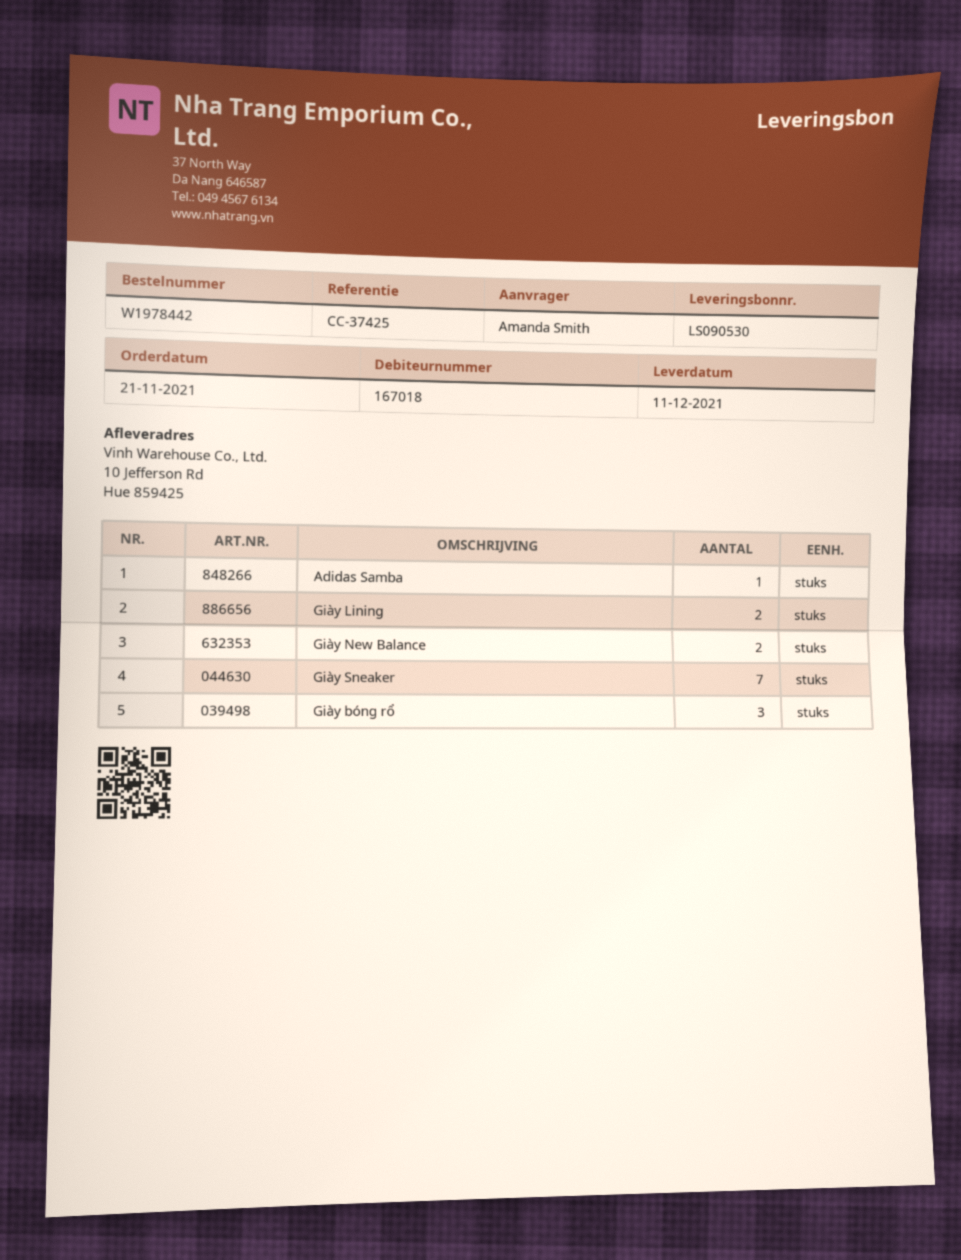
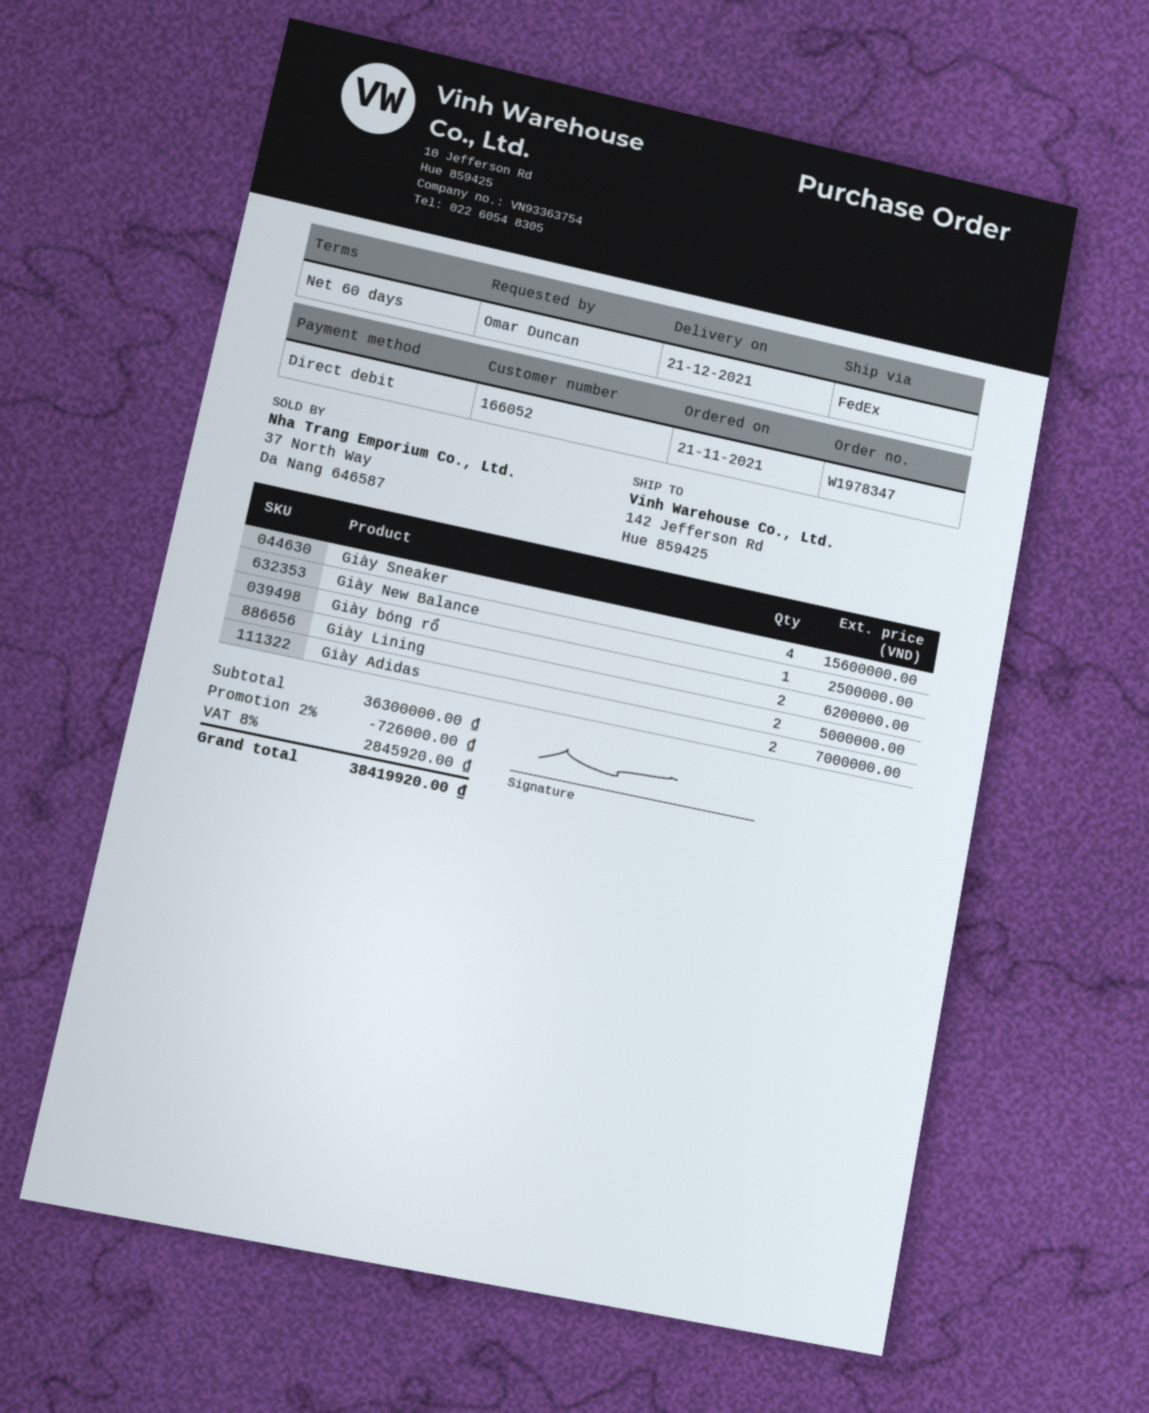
order number: W1978442 -> W1978347
delivery date: 2021-12-11 -> 2021-12-21
customer number: 167018 -> 166052
ordered by: Amanda Smith -> Omar Duncan
ship to: 10 Jefferson Rd, Hue 859425 -> 142 Jefferson Rd, Hue 859425
Adidas Samba: 1 -> none
Giày New Balance: 2 -> 1
Giày Sneaker: 7 -> 4
Giày bóng rổ: 3 -> 2
Giày Adidas: none -> 2

